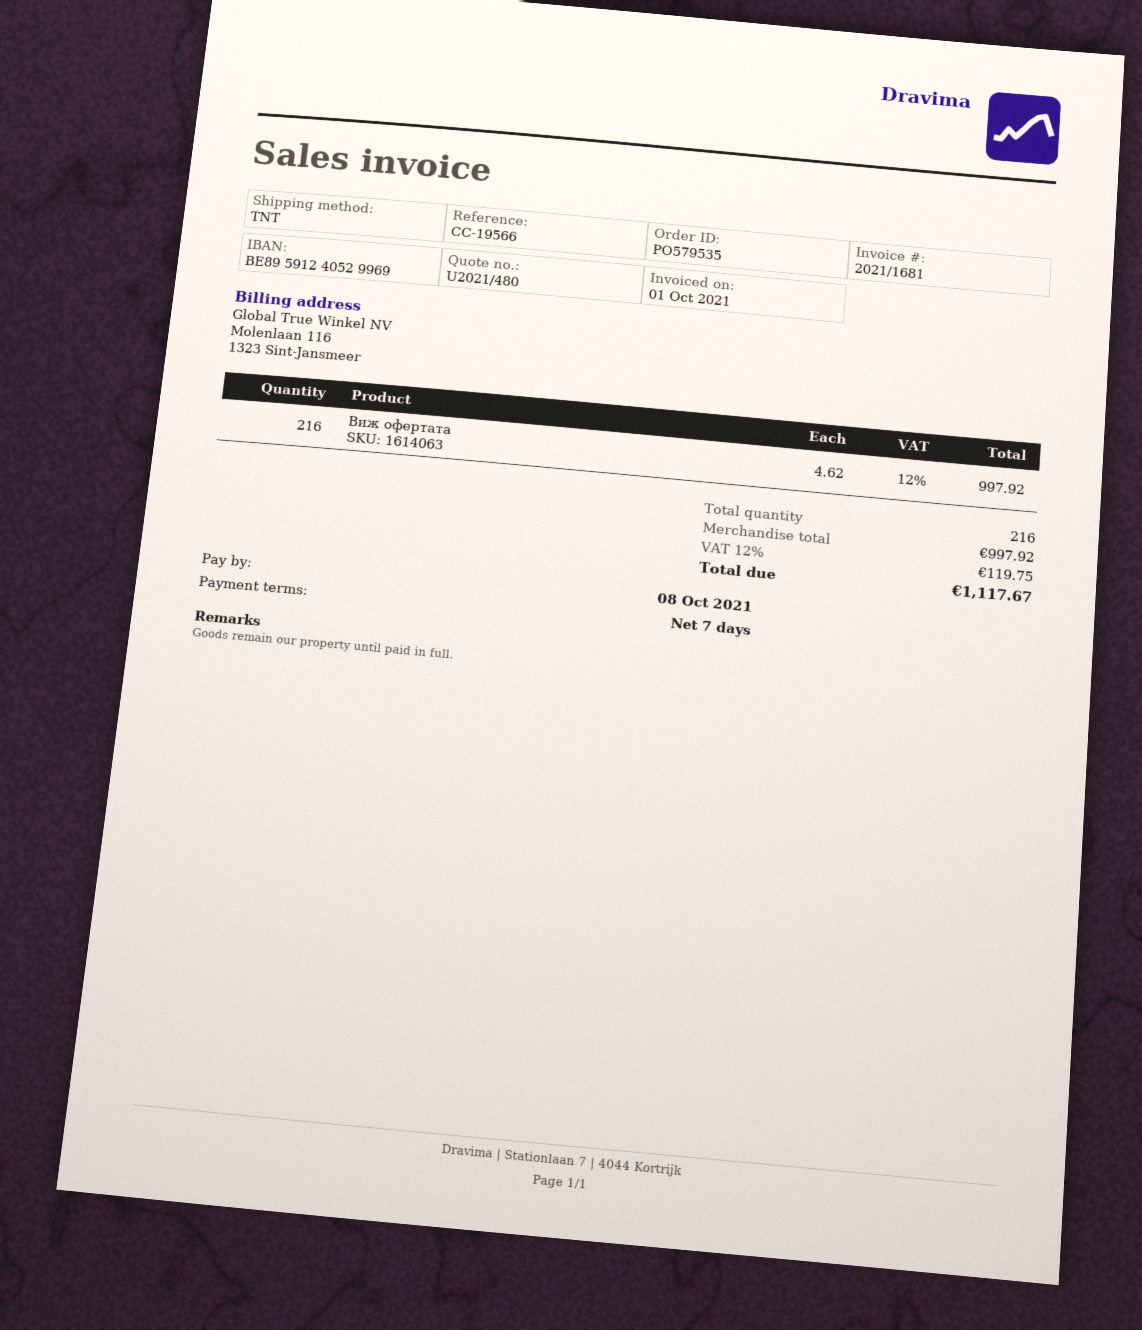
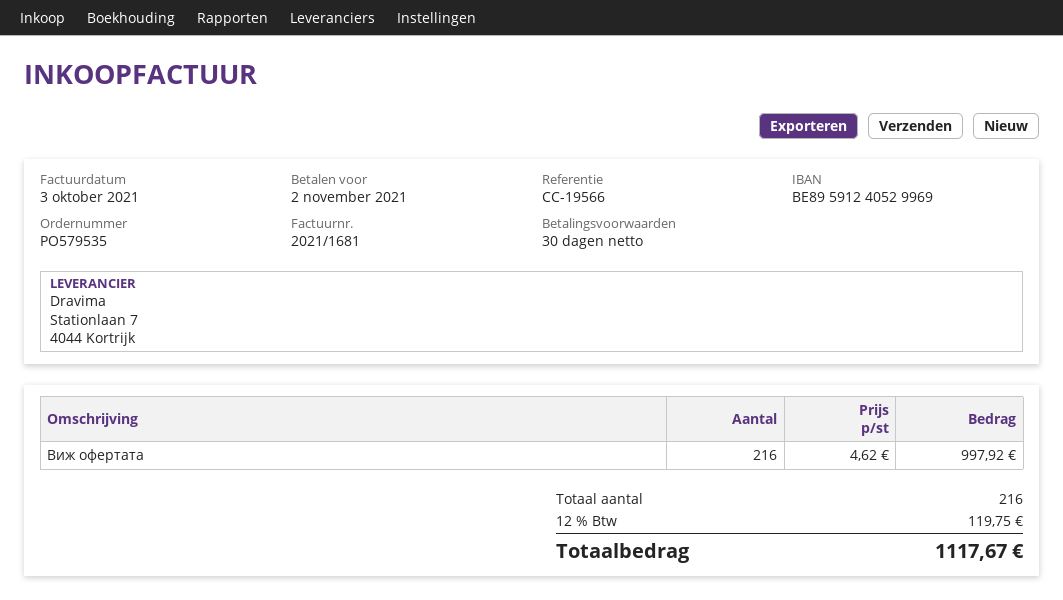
invoice date: 2021-10-01 -> 2021-10-03
payment terms: 7 days -> 30 days
due date: 2021-10-08 -> 2021-11-02

